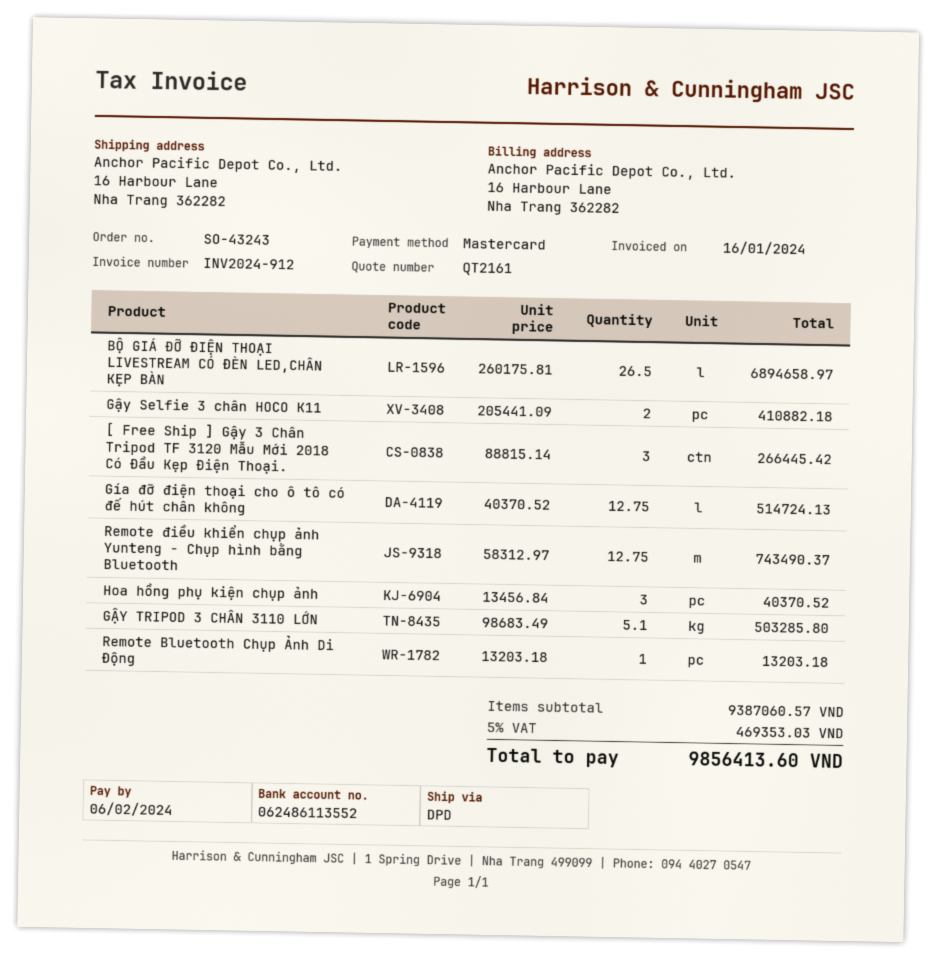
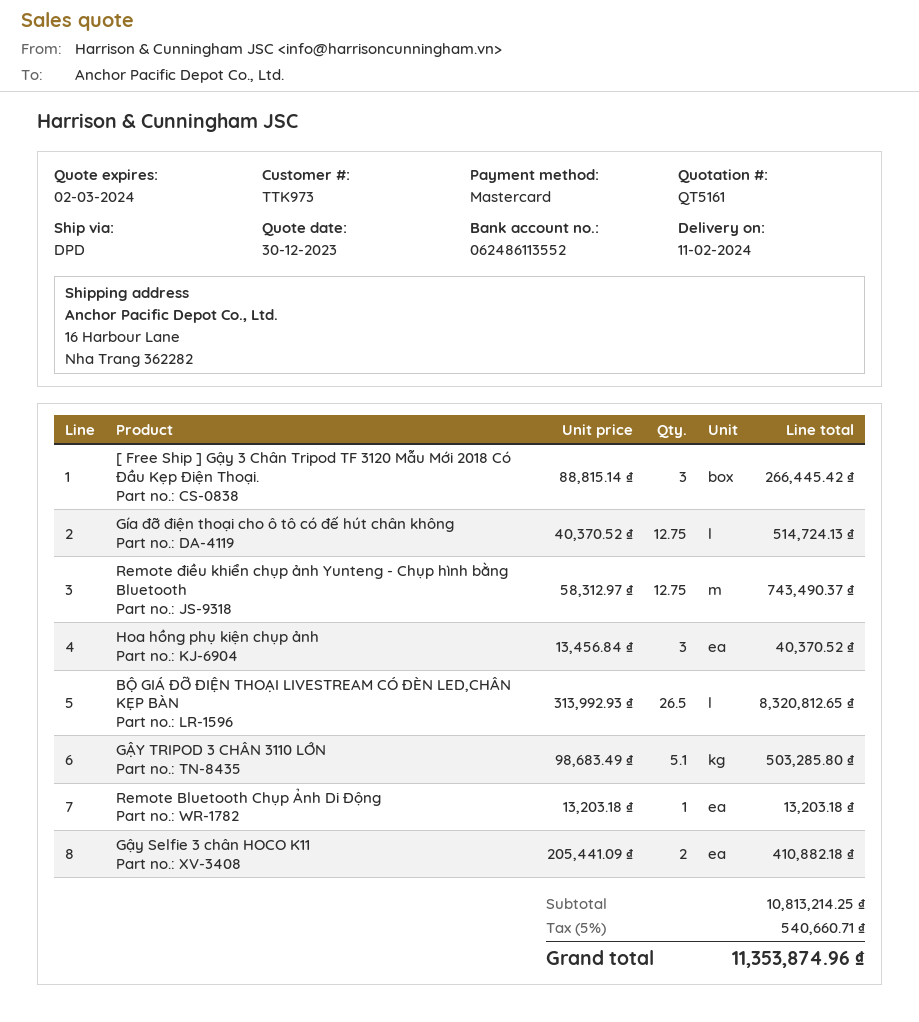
quote number: QT2161 -> QT5161
BỘ GIÁ ĐỠ ĐIỆN THOẠI LIVESTREAM CÓ ĐÈN LED,CHÂN KẸP BÀN: 26.5 x 260175.81 = 6894658.97 -> 26.5 x 313992.93 = 8320812.65
subtotal: 9387060.57 -> 10813214.25
tax: 5% = 469353.03 -> 5% = 540660.71
total: 9856413.60 -> 11353874.96

